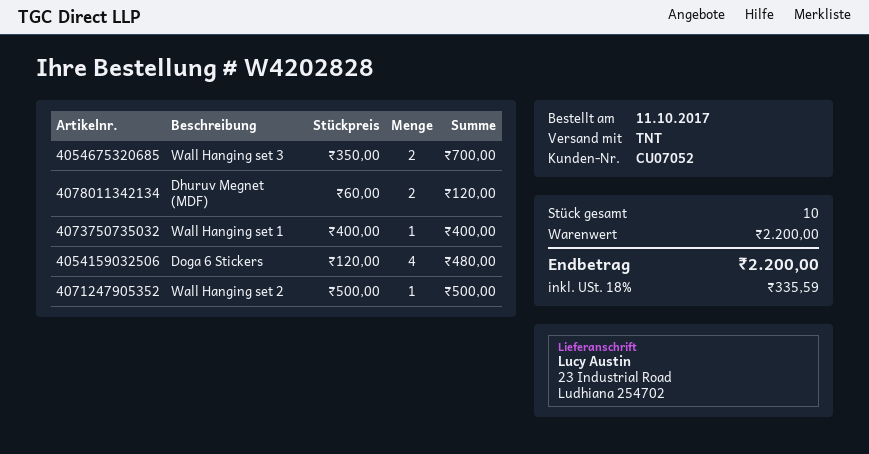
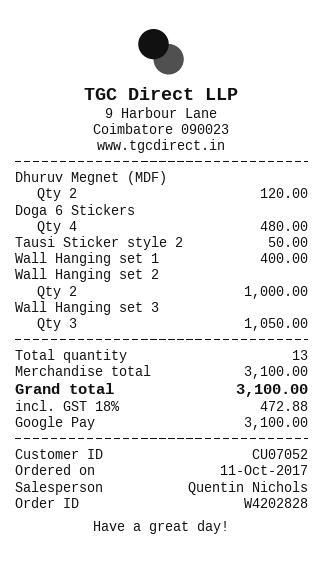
Wall Hanging set 3: 2 for 700.00 -> 3 for 1050.00
Wall Hanging set 2: 1 for 500.00 -> 2 for 1000.00
Tausi Sticker style 2: none -> 1 for 50.00
total quantity: 10 -> 13
subtotal: 2200.00 -> 3100.00
tax: 18% = 335.59 -> 18% = 472.88
total: 2200.00 -> 3100.00

